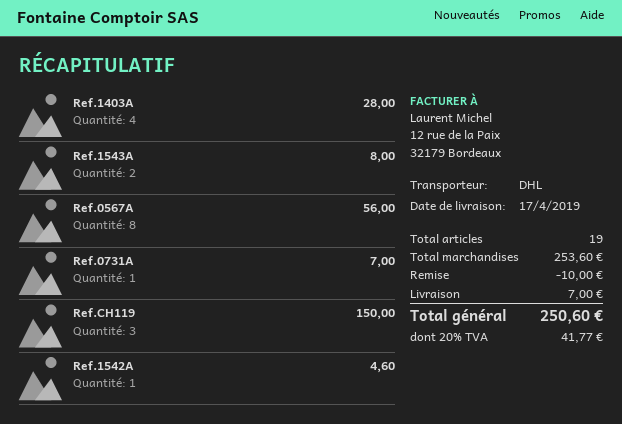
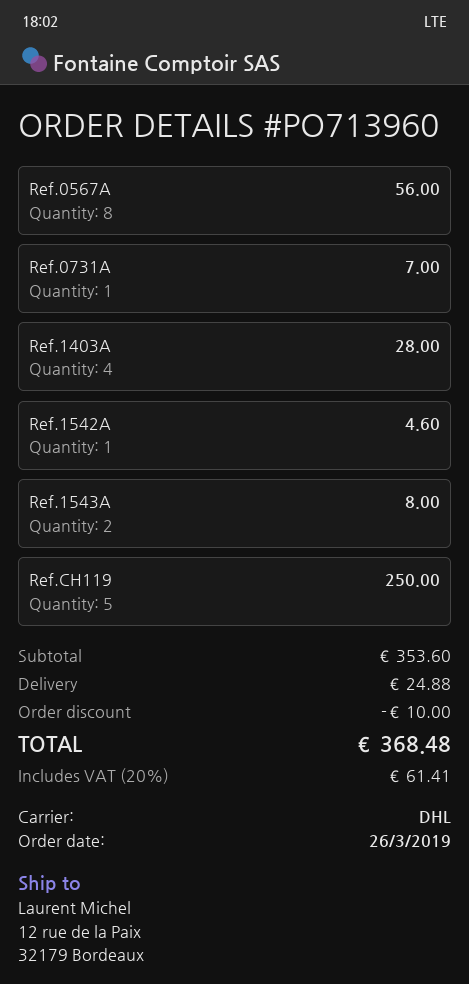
Ref.CH119: 3 for 150.00 -> 5 for 250.00
subtotal: 253.60 -> 353.60
shipping: 7.00 -> 24.88
tax: 20% = 41.77 -> 20% = 61.41
total: 250.60 -> 368.48

